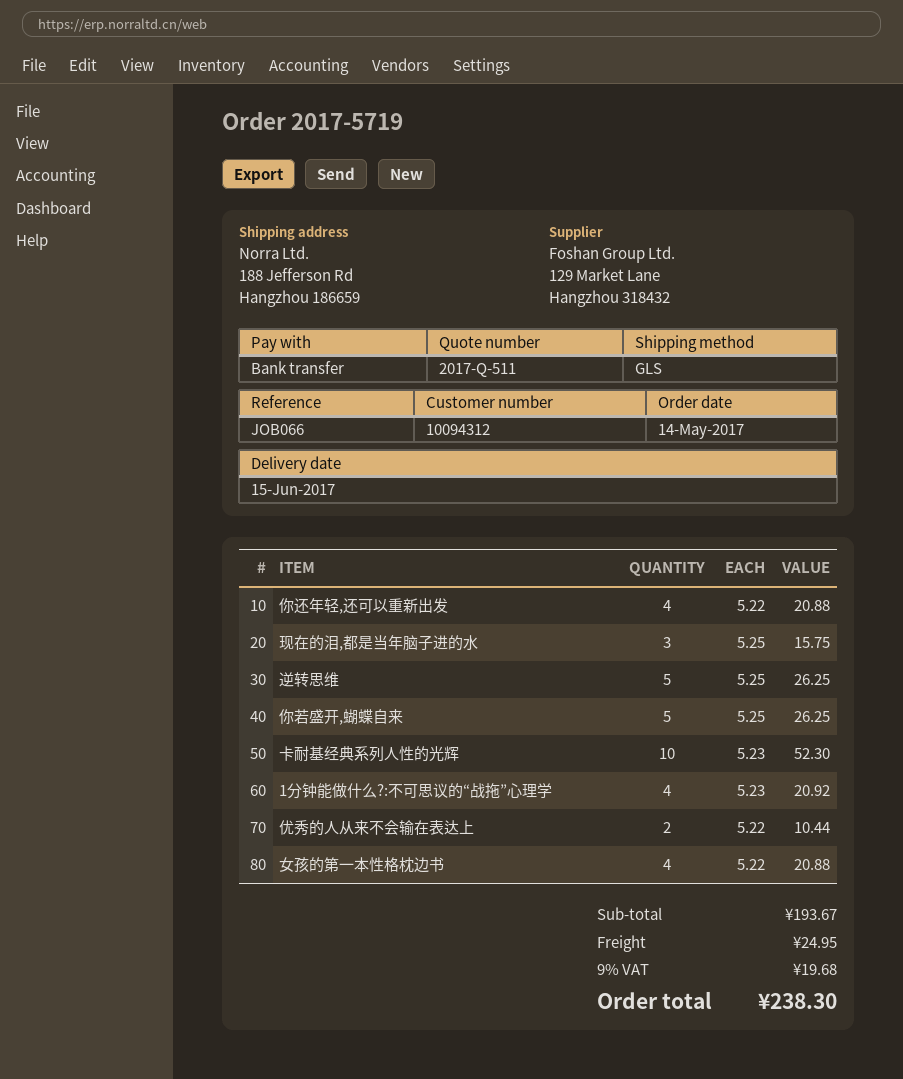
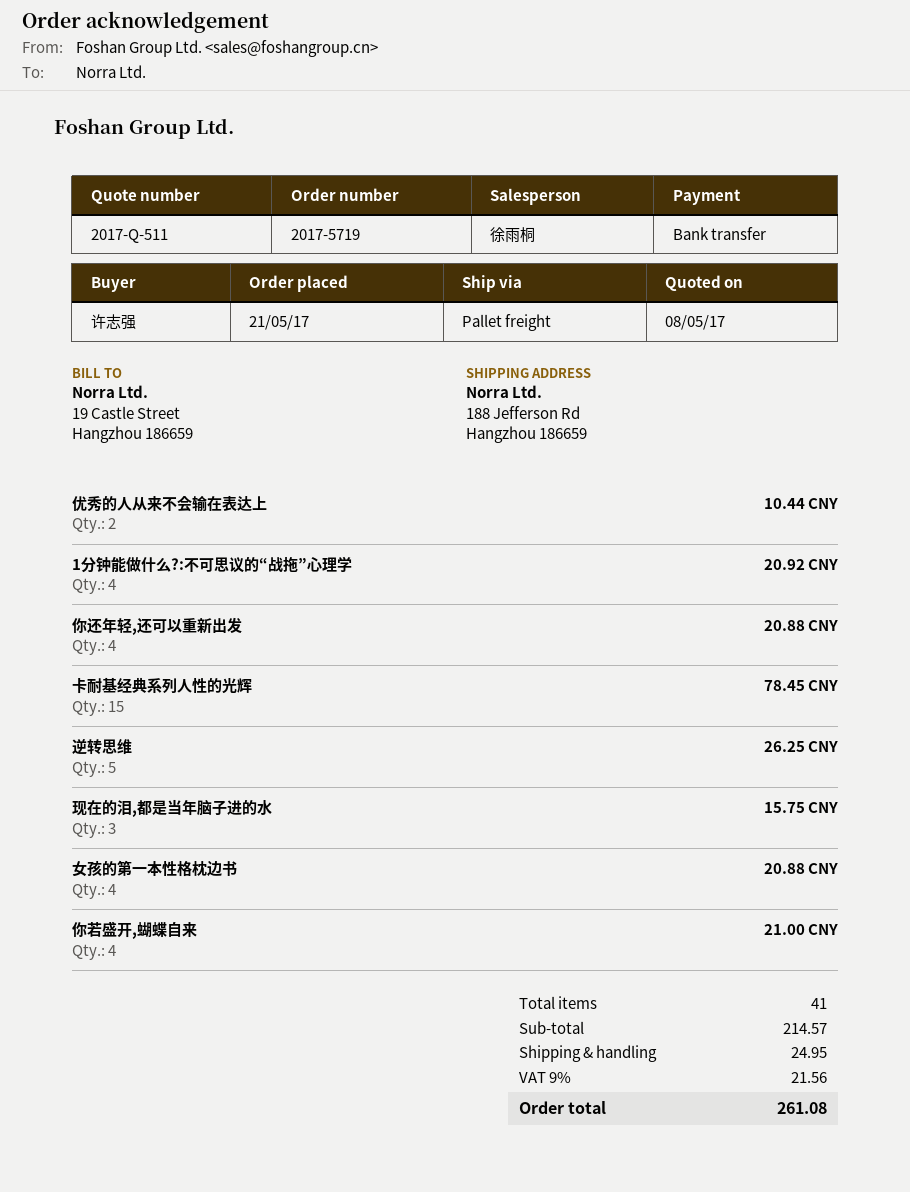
order date: 2017-05-14 -> 2017-05-21
shipping method: GLS -> pallet freight
你若盛开,蝴蝶自来: 5 for 26.25 -> 4 for 21.00
卡耐基经典系列人性的光辉: 10 for 52.30 -> 15 for 78.45
subtotal: 193.67 -> 214.57
tax: 9% = 19.68 -> 9% = 21.56
total: 238.30 -> 261.08

